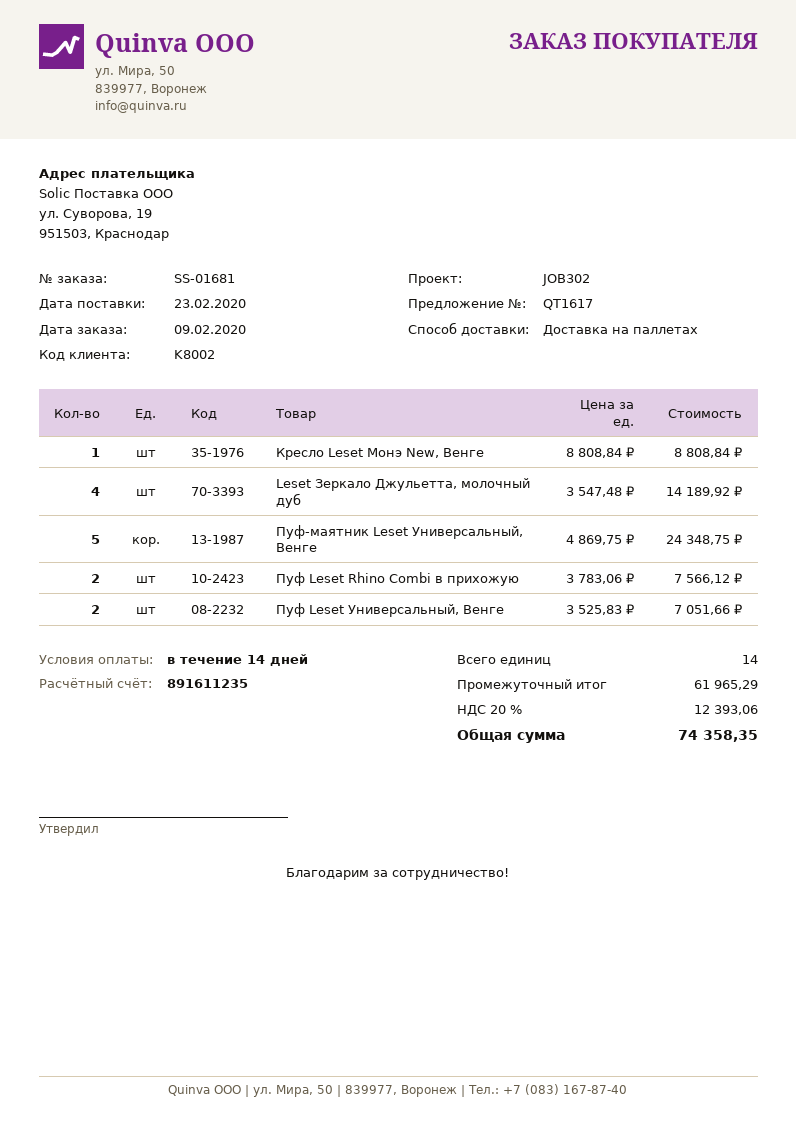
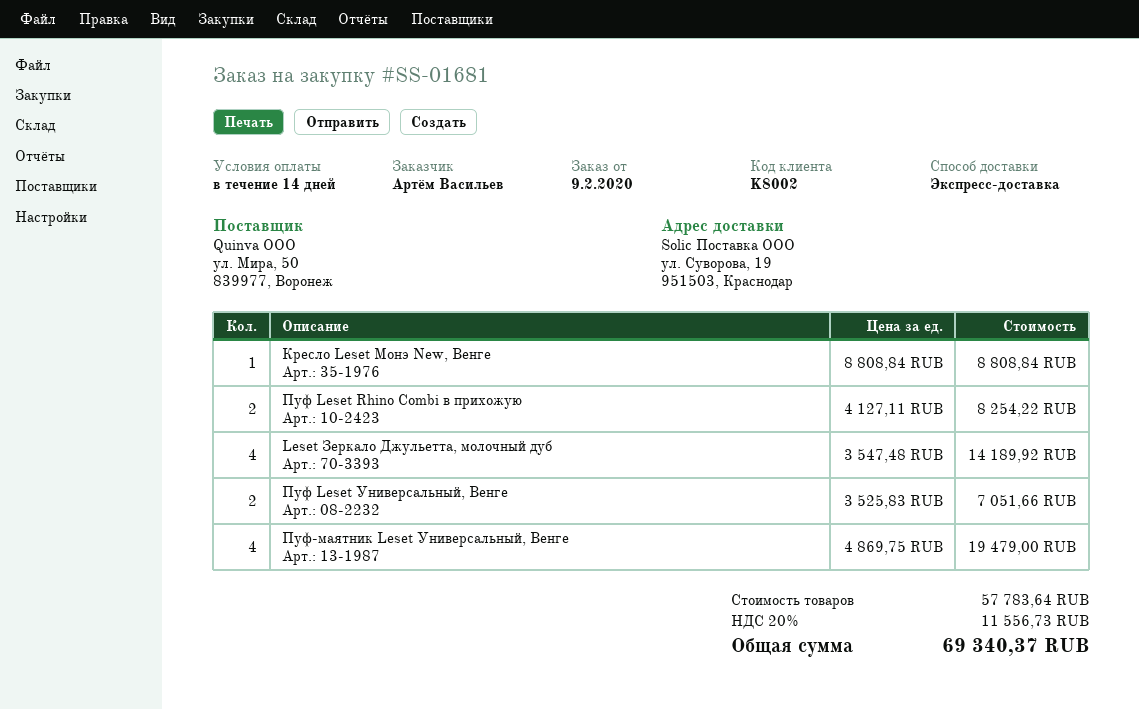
shipping method: pallet freight -> express
Пуф-маятник Leset Универсальный, Венге: 5 x 4869.75 = 24348.75 -> 4 x 4869.75 = 19479.00
Пуф Leset Rhino Combi в прихожую: 2 x 3783.06 = 7566.12 -> 2 x 4127.11 = 8254.22
subtotal: 61965.29 -> 57783.64
tax: 20% = 12393.06 -> 20% = 11556.73
total: 74358.35 -> 69340.37

